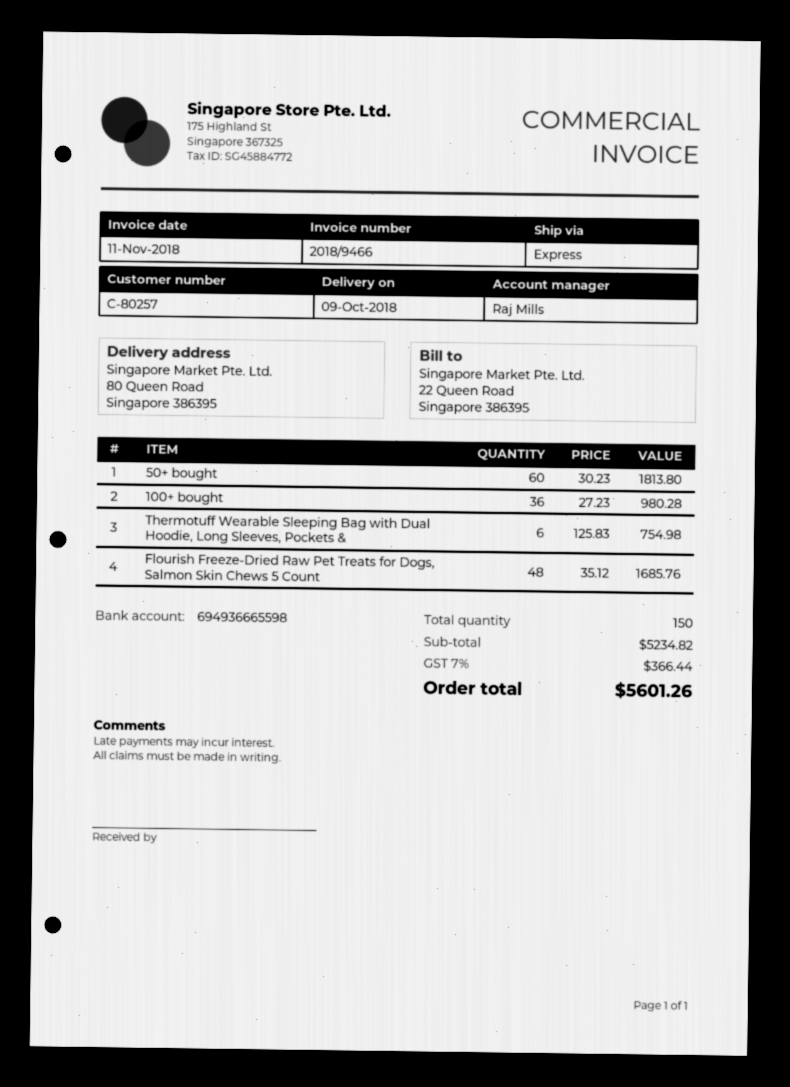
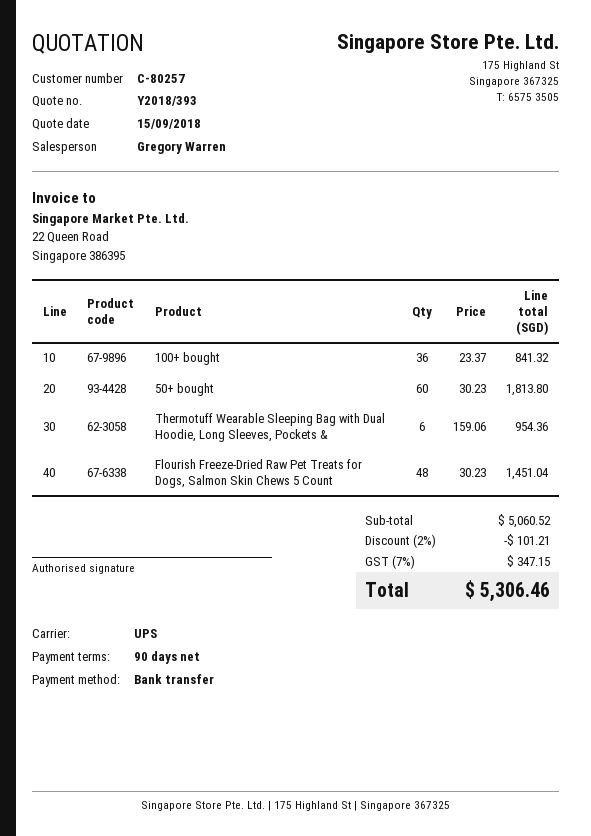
sales rep: Raj Mills -> Gregory Warren
shipping method: express -> UPS
100+ bought: 36 x 27.23 = 980.28 -> 36 x 23.37 = 841.32
Thermotuff Wearable Sleeping Bag with Dual Hoodie, Long Sleeves, Pockets &: 6 x 125.83 = 754.98 -> 6 x 159.06 = 954.36
Flourish Freeze-Dried Raw Pet Treats for Dogs, Salmon Skin Chews 5 Count: 48 x 35.12 = 1685.76 -> 48 x 30.23 = 1451.04
subtotal: 5234.82 -> 5060.52
discount: none -> 2% = 101.21
tax: 7% = 366.44 -> 7% = 347.15
total: 5601.26 -> 5306.46

